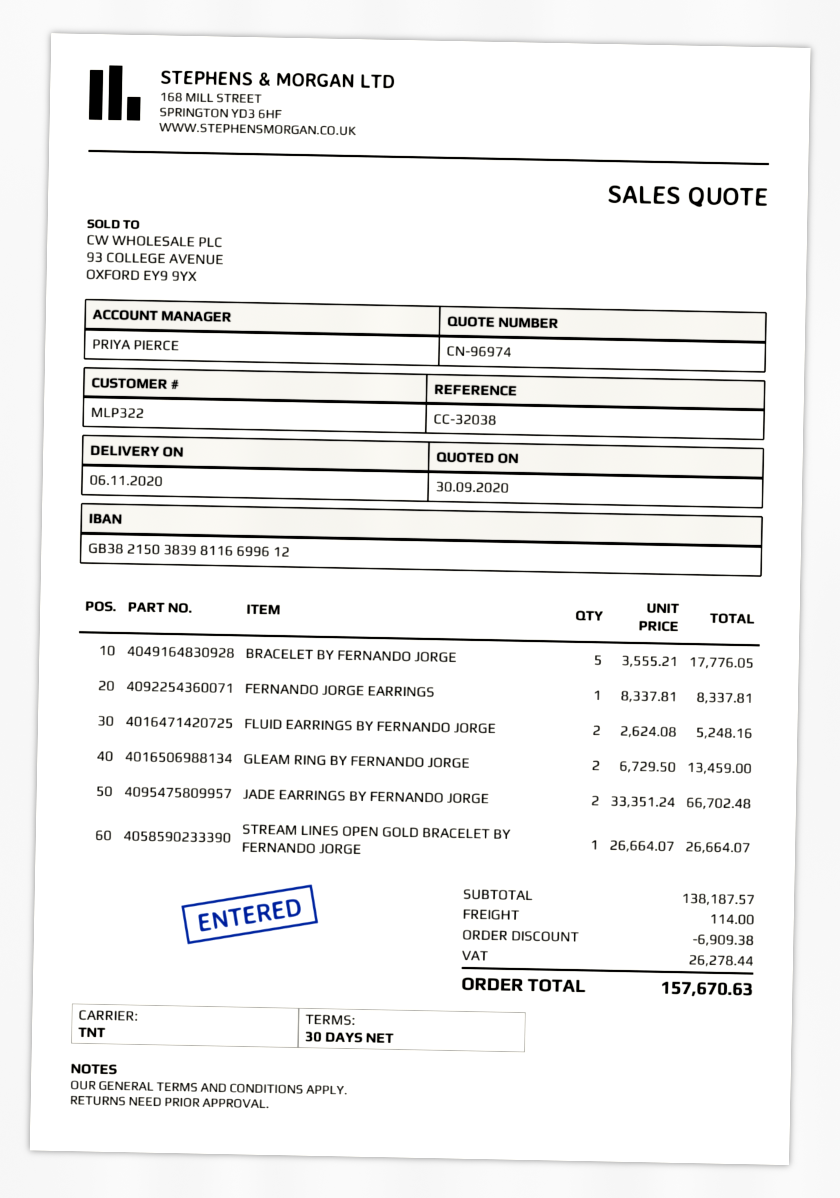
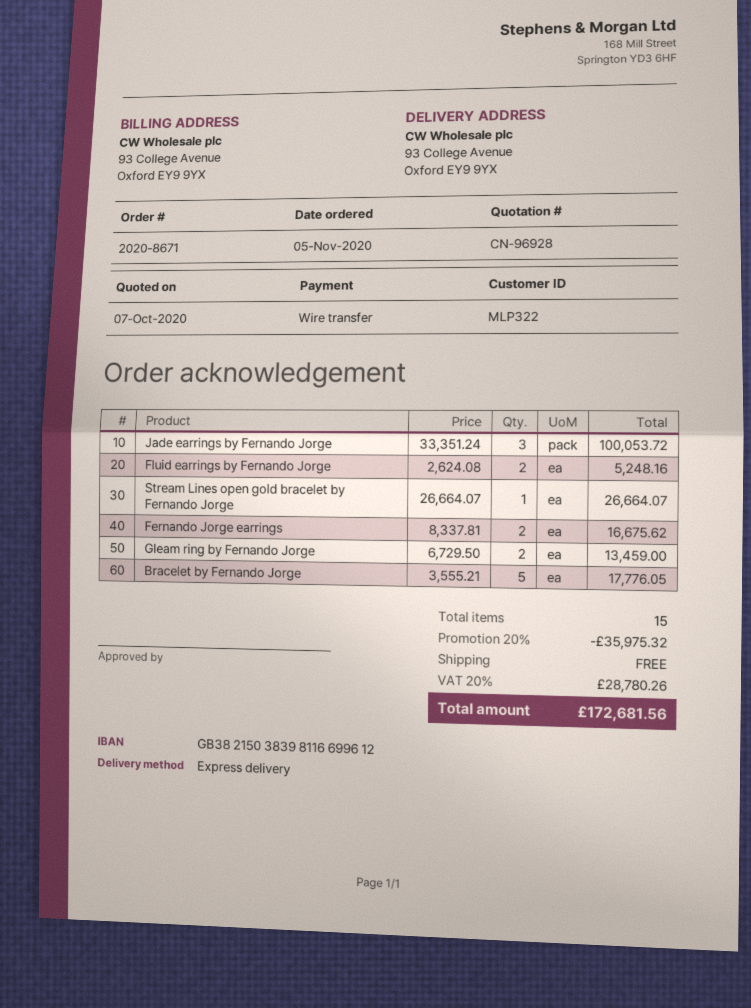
quote number: CN-96974 -> CN-96928
quote date: 2020-09-30 -> 2020-10-07
shipping method: TNT -> express
FERNANDO JORGE EARRINGS: 1 x 8337.81 = 8337.81 -> 2 x 8337.81 = 16675.62
JADE EARRINGS BY FERNANDO JORGE: 2 x 33351.24 = 66702.48 -> 3 x 33351.24 = 100053.72
discount: 6909.38 -> 35975.32
shipping: 114.00 -> 0.00
tax: 26278.44 -> 28780.26
total: 157670.63 -> 172681.56

